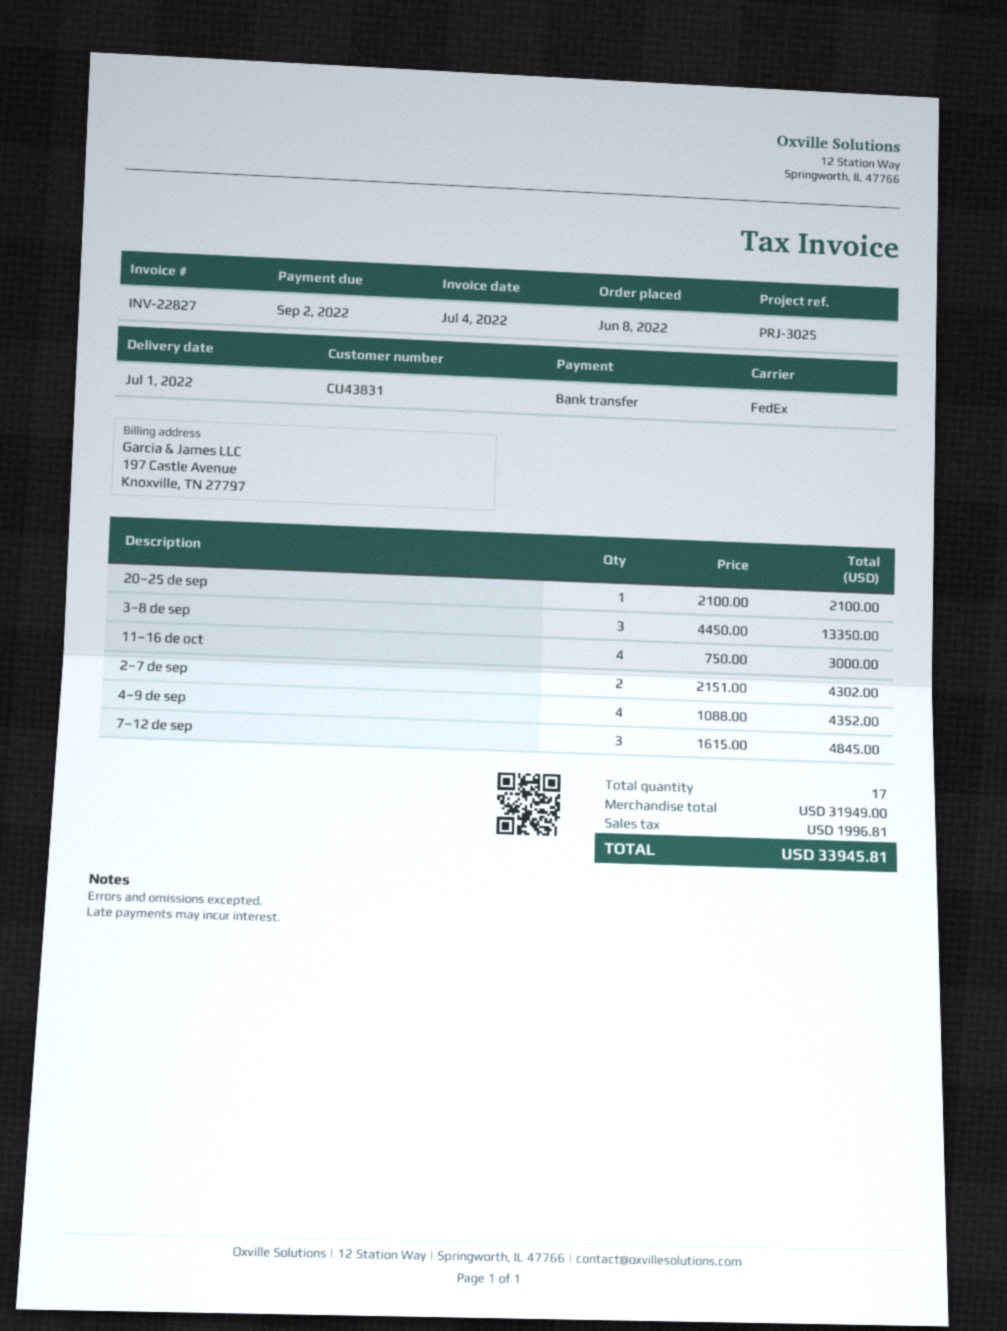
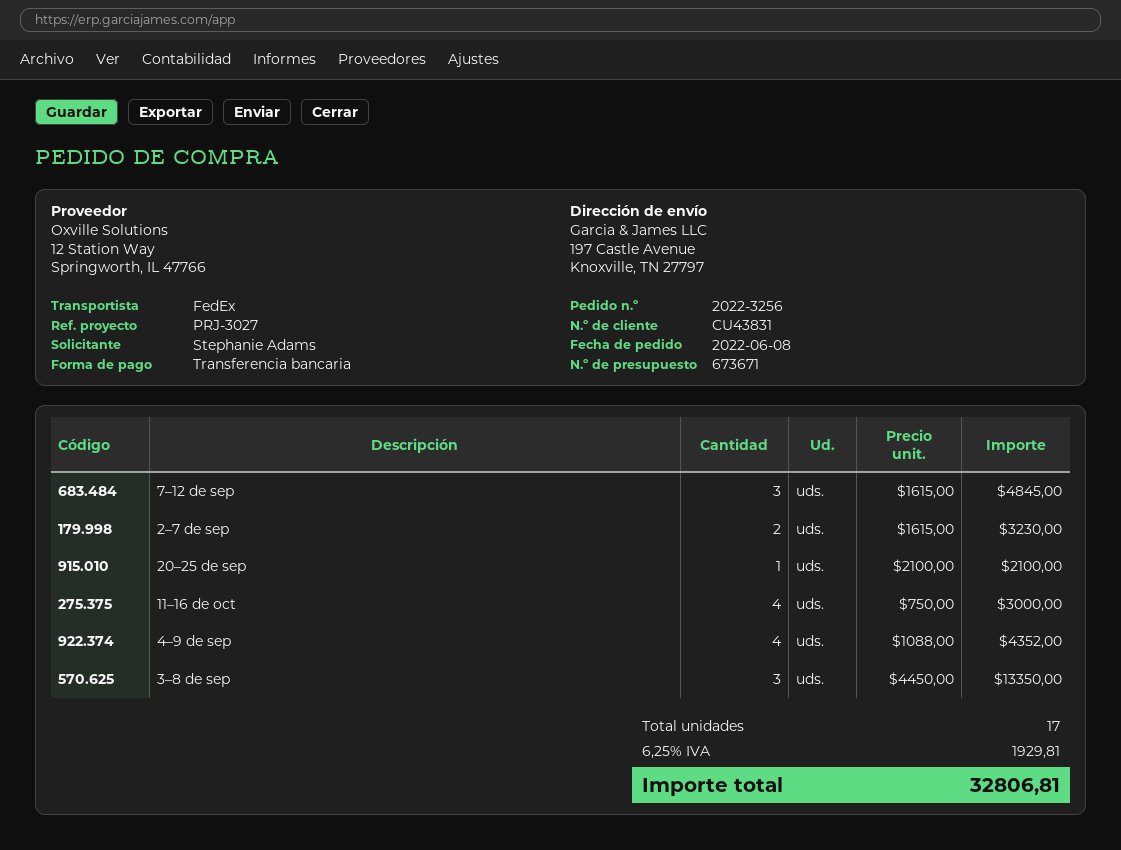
reference: PRJ-3025 -> PRJ-3027
2–7 de sep: 2 x 2151.00 = 4302.00 -> 2 x 1615.00 = 3230.00
tax: 1996.81 -> 1929.81
total: 33945.81 -> 32806.81

